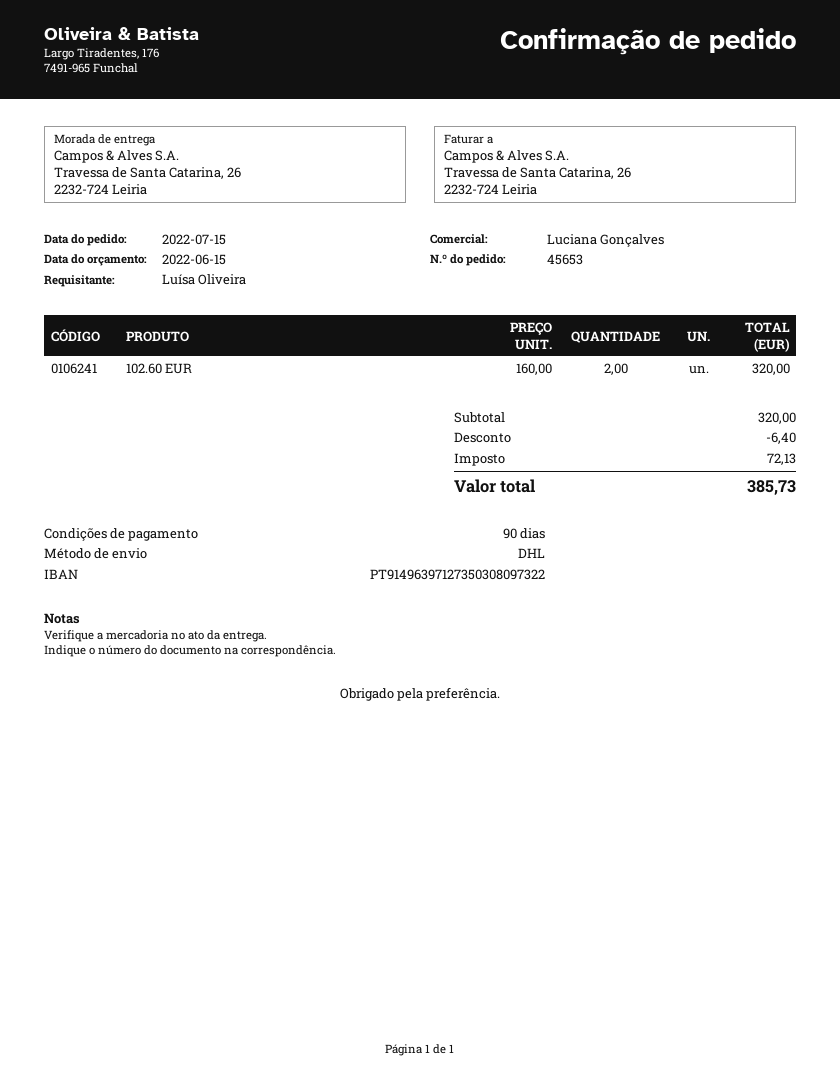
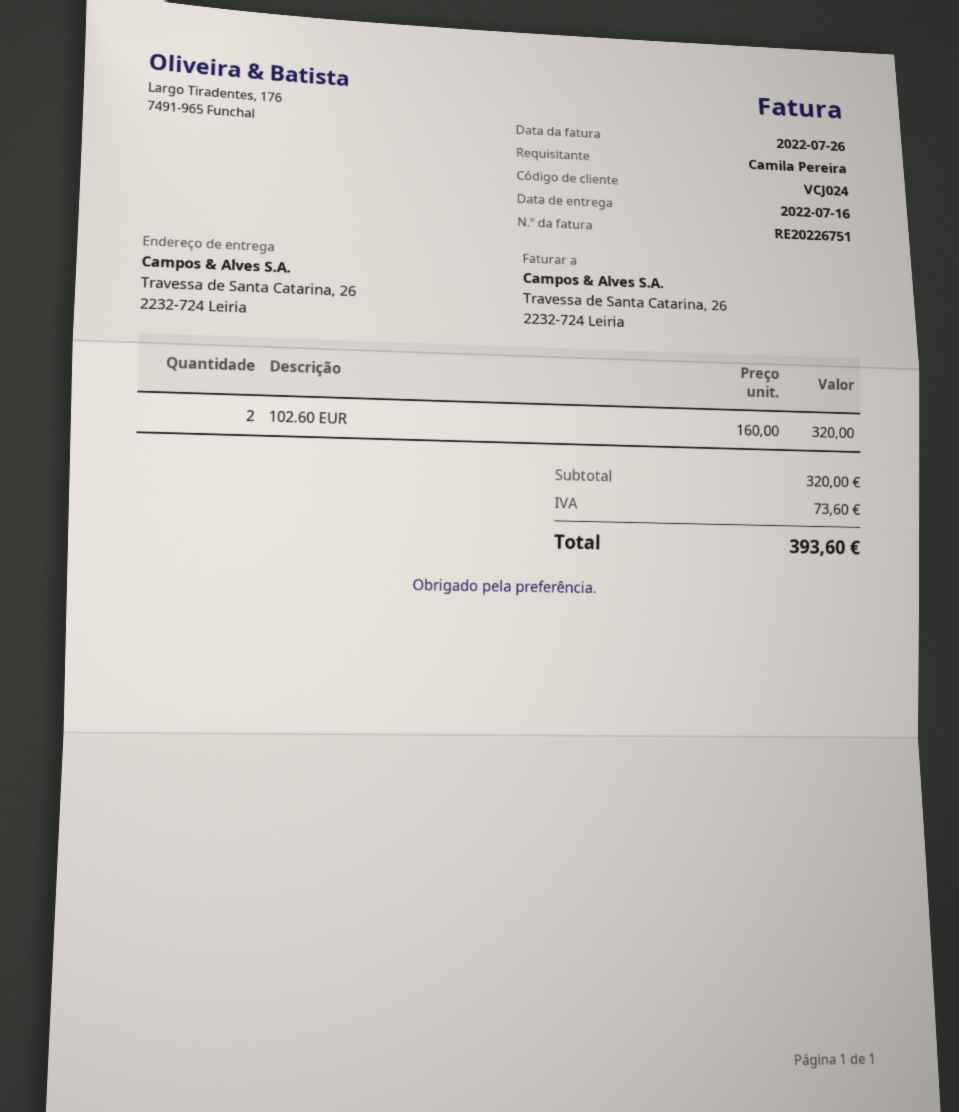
ordered by: Luísa Oliveira -> Camila Pereira
discount: 6.40 -> none
tax: 72.13 -> 73.60
total: 385.73 -> 393.60

